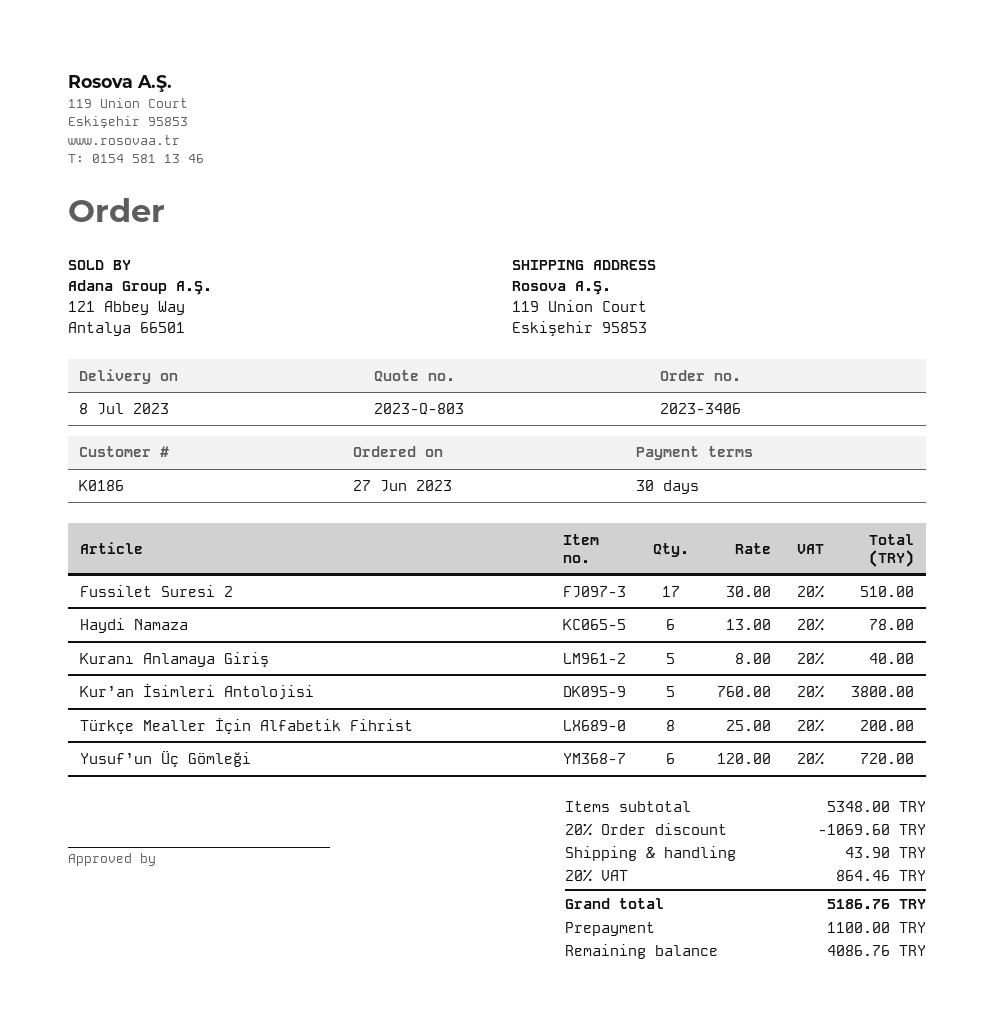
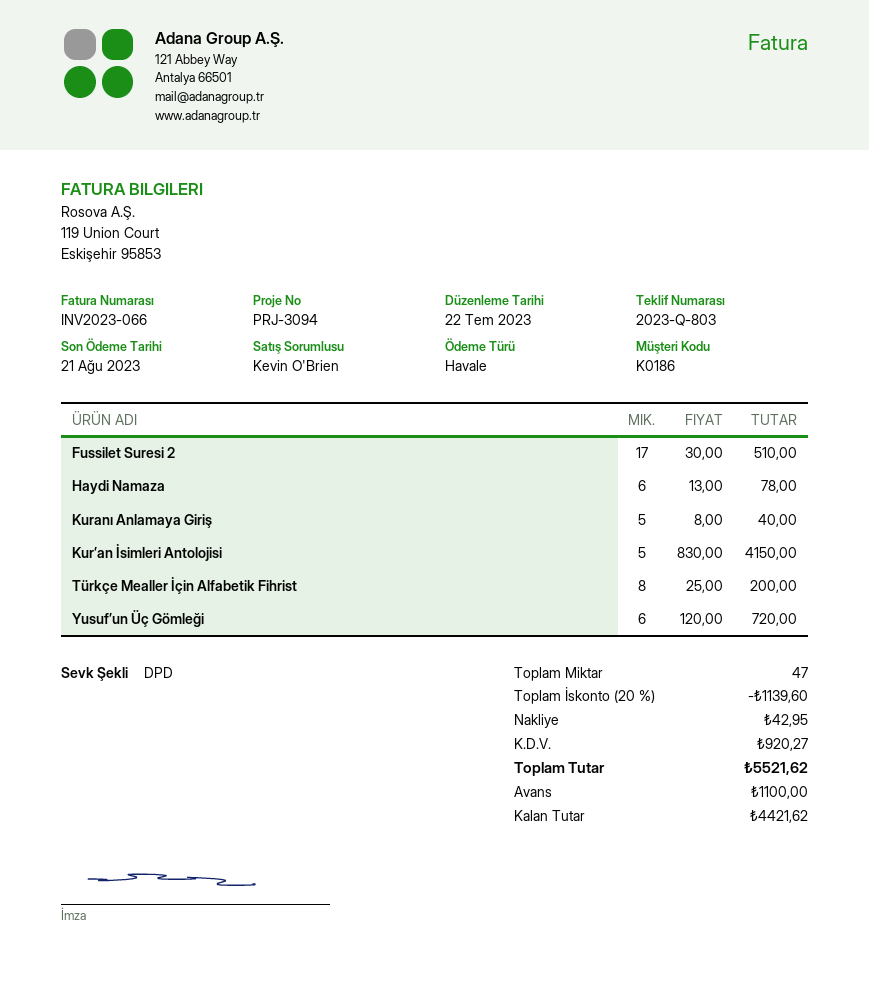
Kur’an İsimleri Antolojisi: 5 x 760.00 = 3800.00 -> 5 x 830.00 = 4150.00
discount: 20% = 1069.60 -> 20% = 1139.60
shipping: 43.90 -> 42.95
tax: 864.46 -> 920.27
total: 5186.76 -> 5521.62
balance: 4086.76 -> 4421.62

